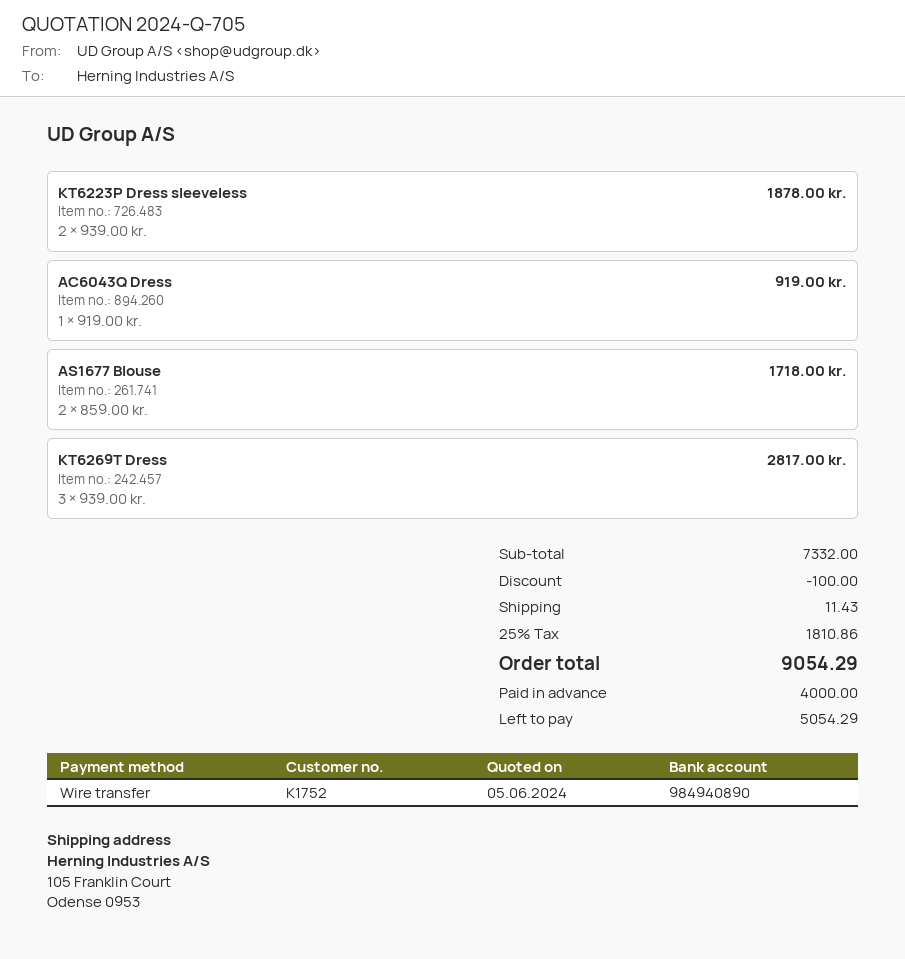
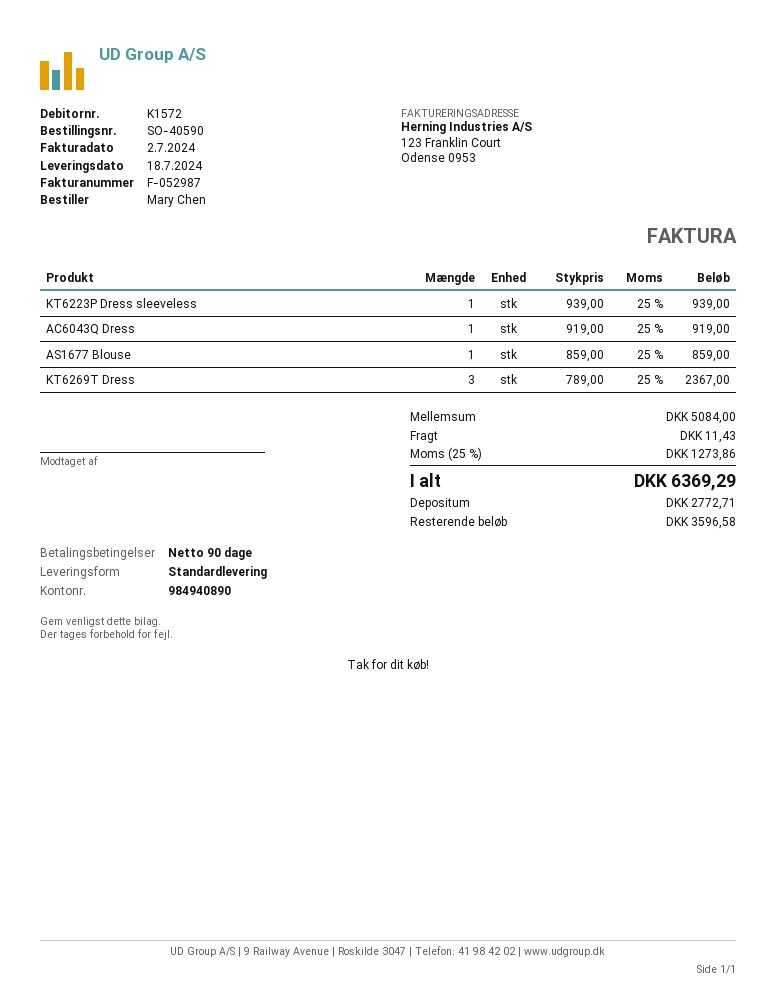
customer number: K1752 -> K1572
KT6223P Dress sleeveless: 2 x 939.00 = 1878.00 -> 1 x 939.00 = 939.00
AS1677 Blouse: 2 x 859.00 = 1718.00 -> 1 x 859.00 = 859.00
KT6269T Dress: 3 x 939.00 = 2817.00 -> 3 x 789.00 = 2367.00
subtotal: 7332.00 -> 5084.00
discount: 100.00 -> none
tax: 25% = 1810.86 -> 25% = 1273.86
total: 9054.29 -> 6369.29
deposit: 4000.00 -> 2772.71
balance: 5054.29 -> 3596.58

